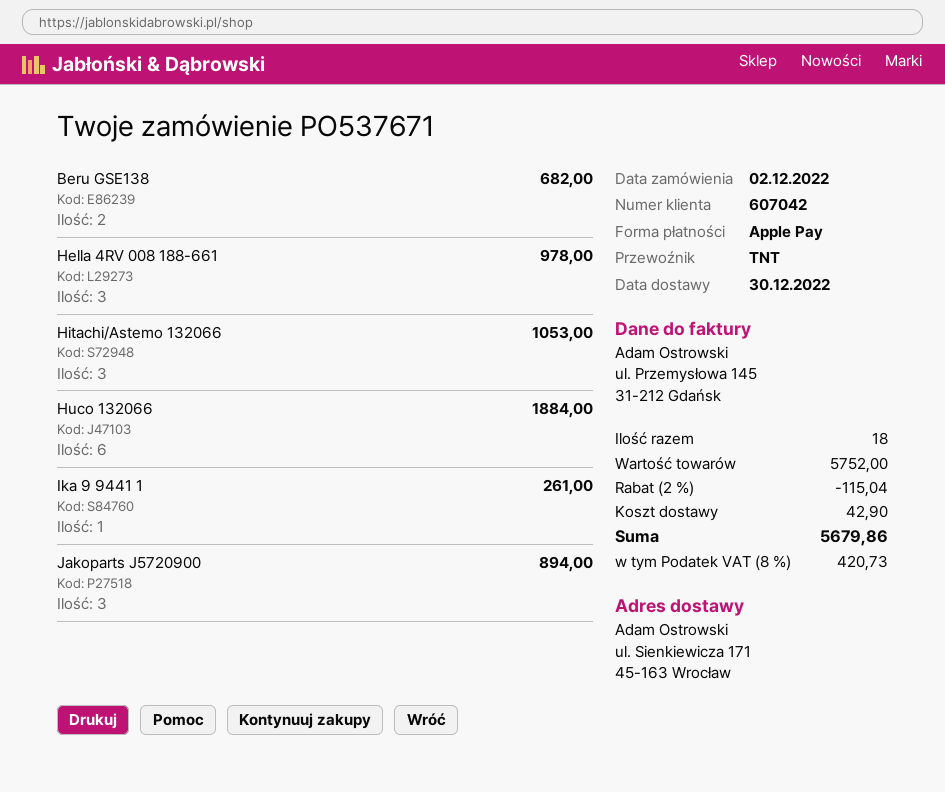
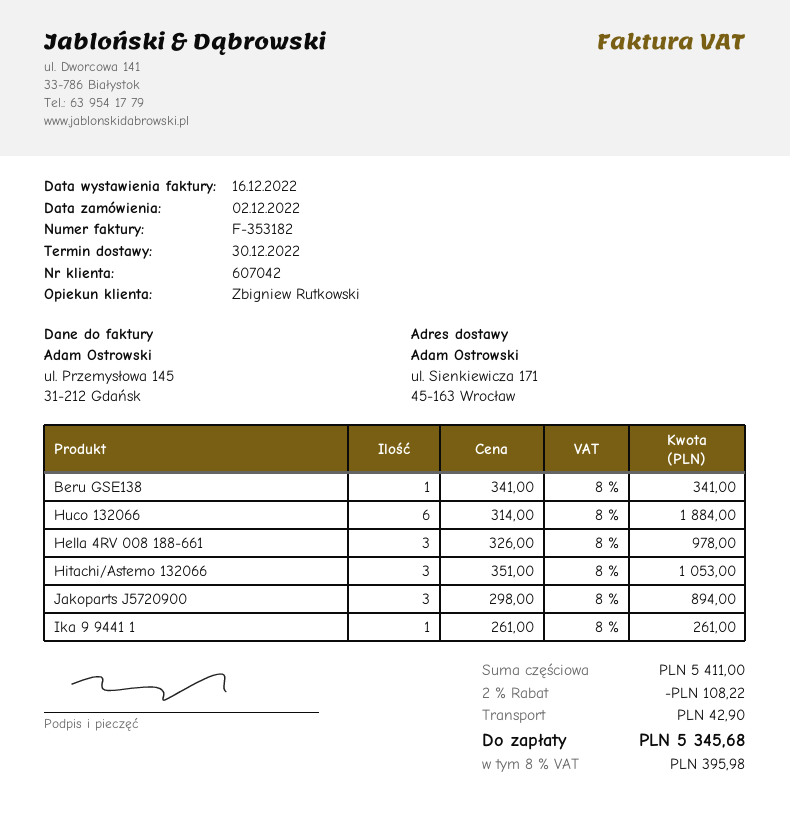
Beru GSE138: 2 for 682.00 -> 1 for 341.00
subtotal: 5752.00 -> 5411.00
discount: 2% = 115.04 -> 2% = 108.22
tax: 8% = 420.73 -> 8% = 395.98
total: 5679.86 -> 5345.68

